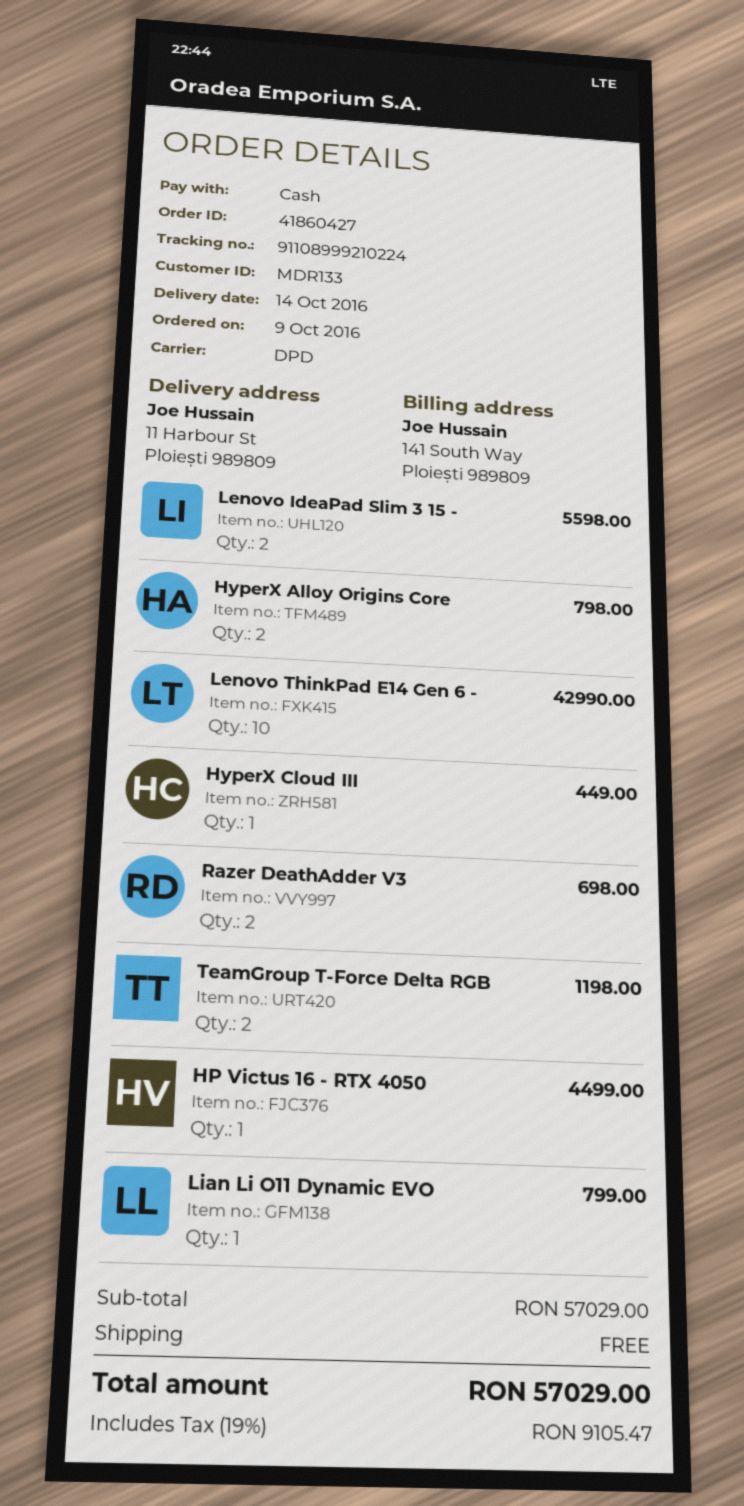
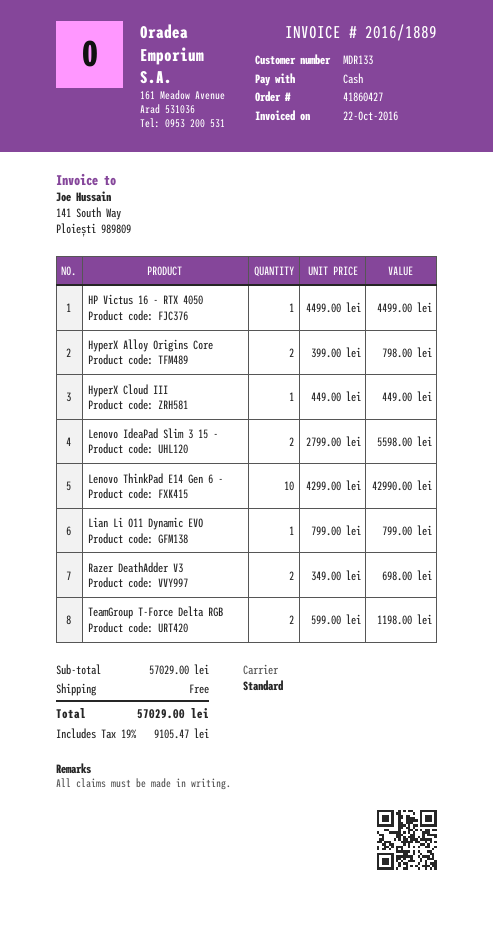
shipping method: DPD -> standard

